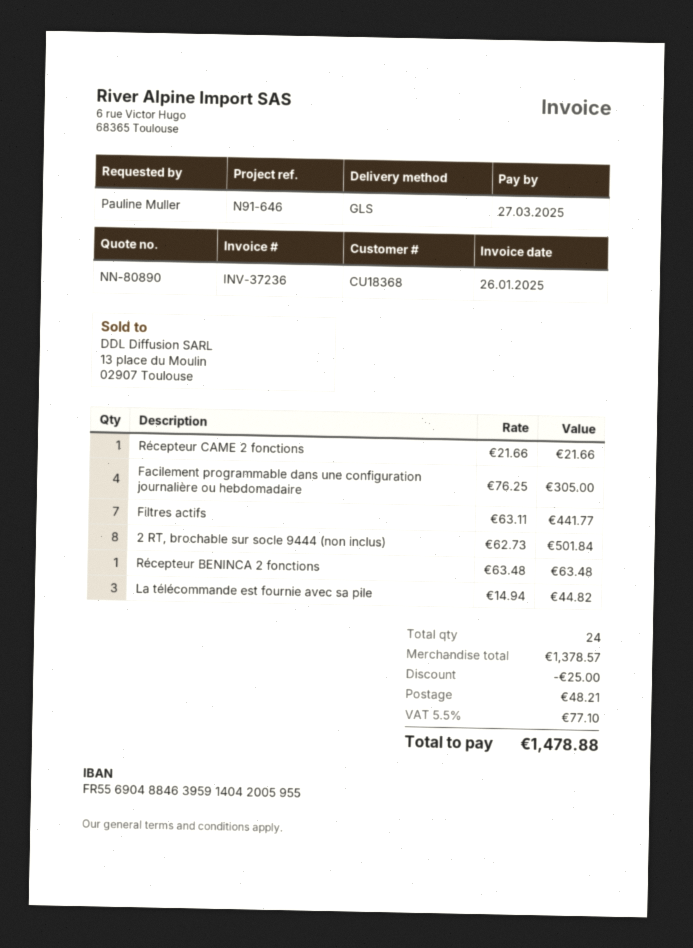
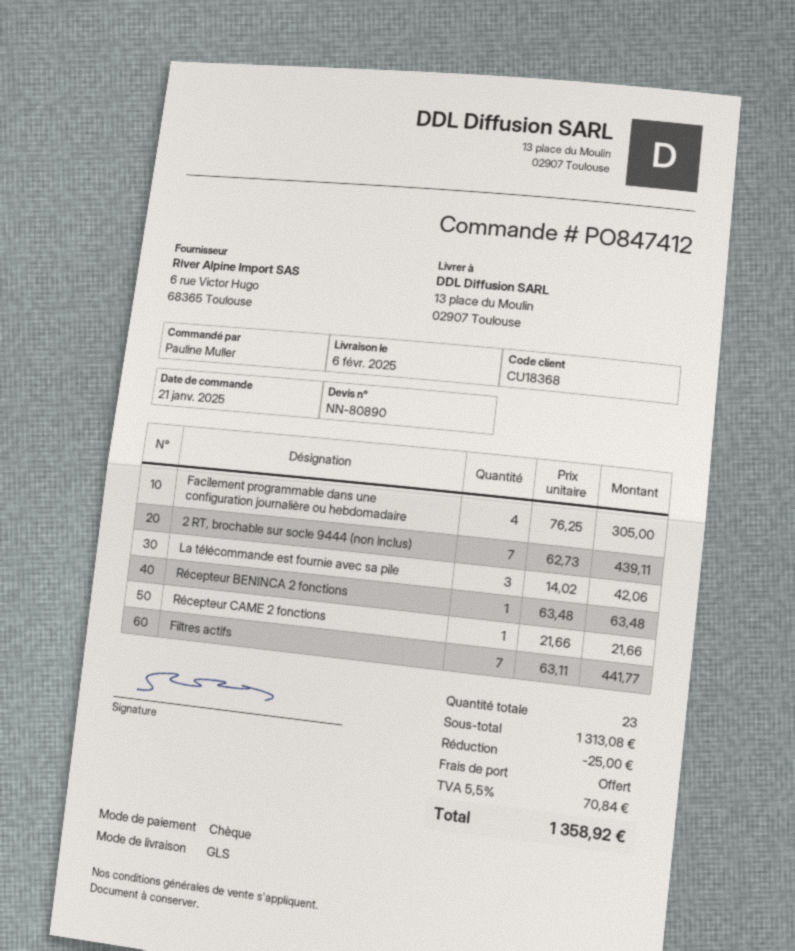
2 RT, brochable sur socle 9444 (non inclus): 8 x 62.73 = 501.84 -> 7 x 62.73 = 439.11
La télécommande est fournie avec sa pile: 3 x 14.94 = 44.82 -> 3 x 14.02 = 42.06
total quantity: 24 -> 23
subtotal: 1378.57 -> 1313.08
shipping: 48.21 -> 0.00
tax: 5.5% = 77.10 -> 5.5% = 70.84
total: 1478.88 -> 1358.92

